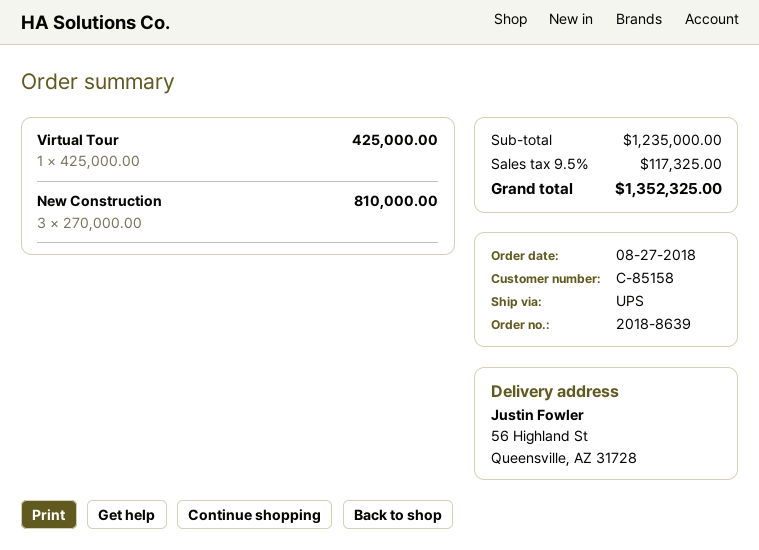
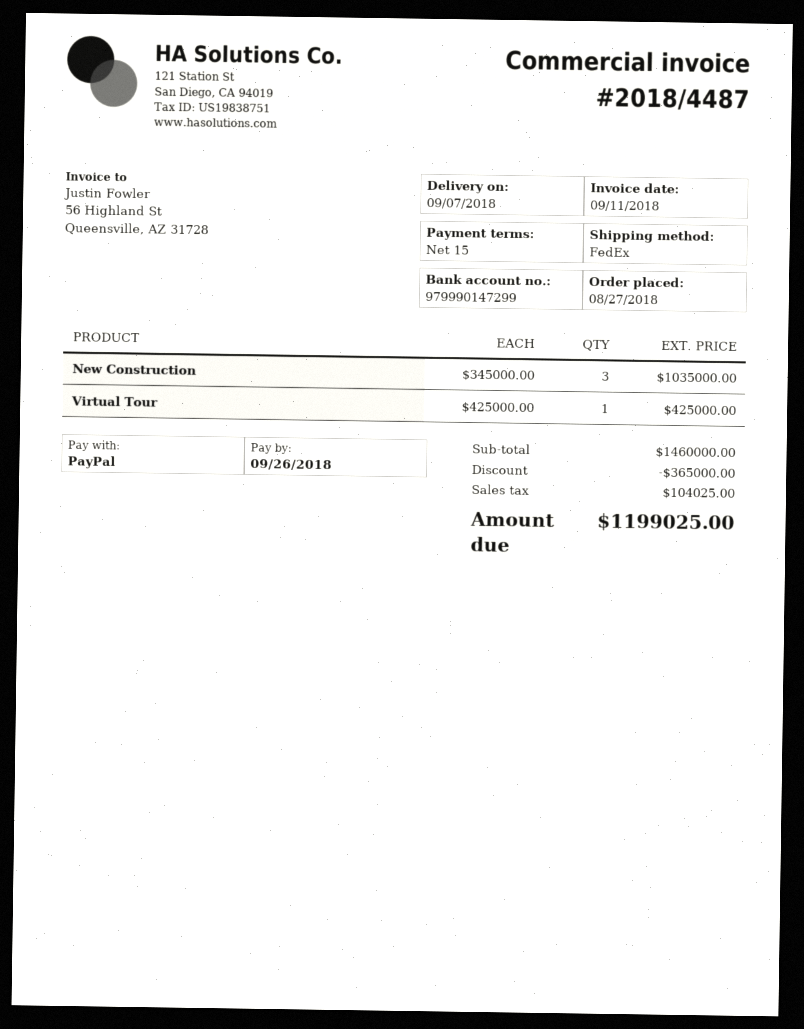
shipping method: UPS -> FedEx
New Construction: 3 x 270000.00 = 810000.00 -> 3 x 345000.00 = 1035000.00
subtotal: 1235000.00 -> 1460000.00
discount: none -> 365000.00
tax: 117325.00 -> 104025.00
total: 1352325.00 -> 1199025.00

